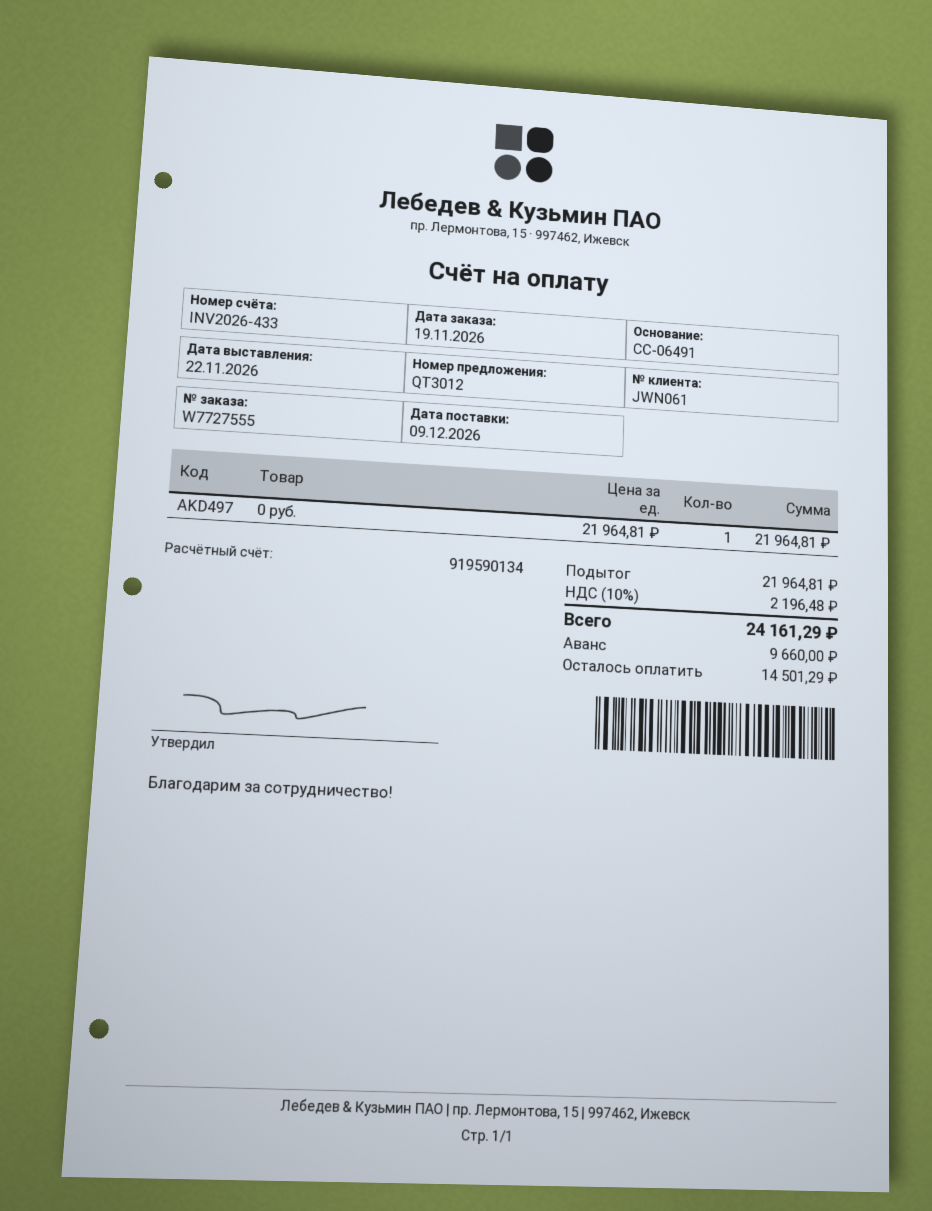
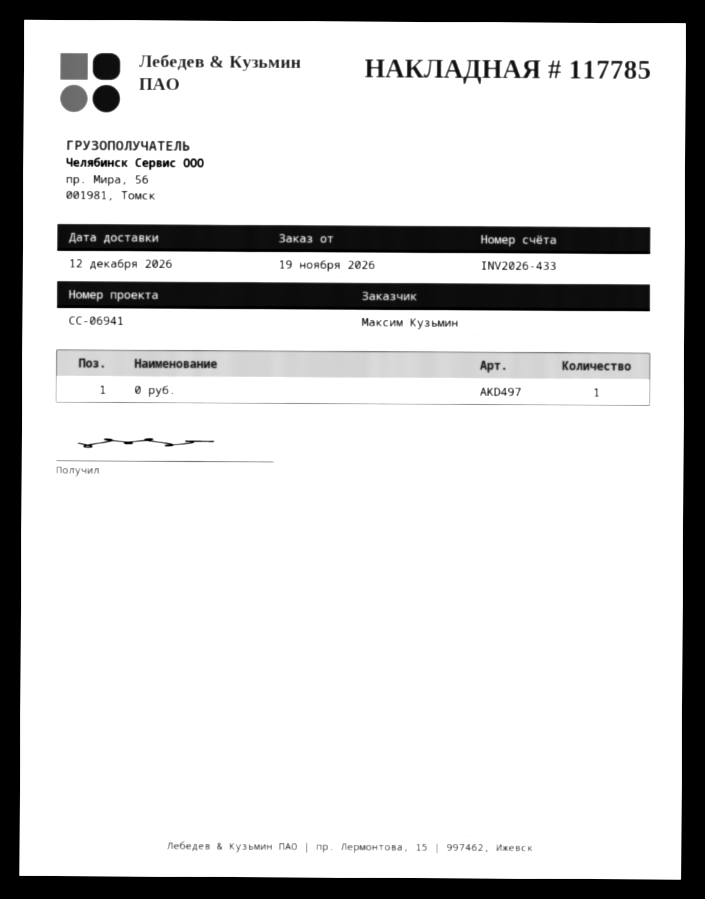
delivery date: 2026-12-09 -> 2026-12-12
reference: CC-06491 -> CC-06941

